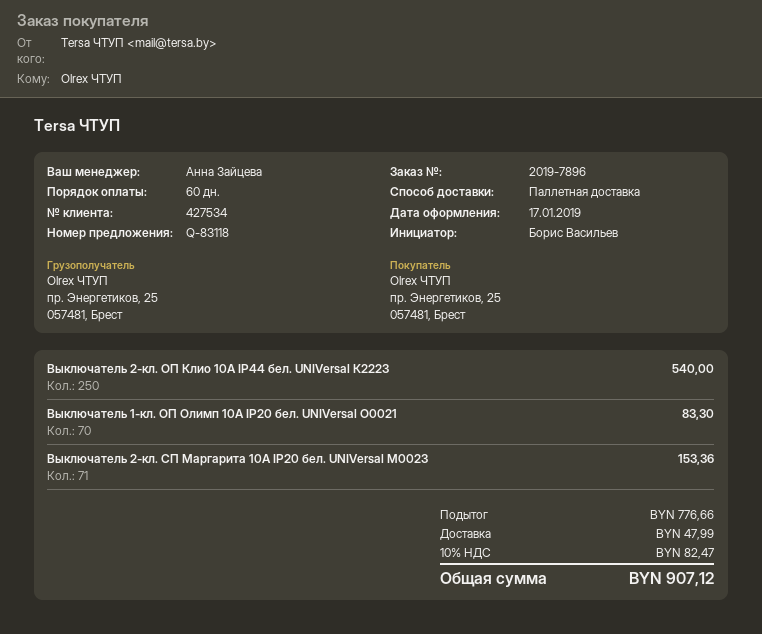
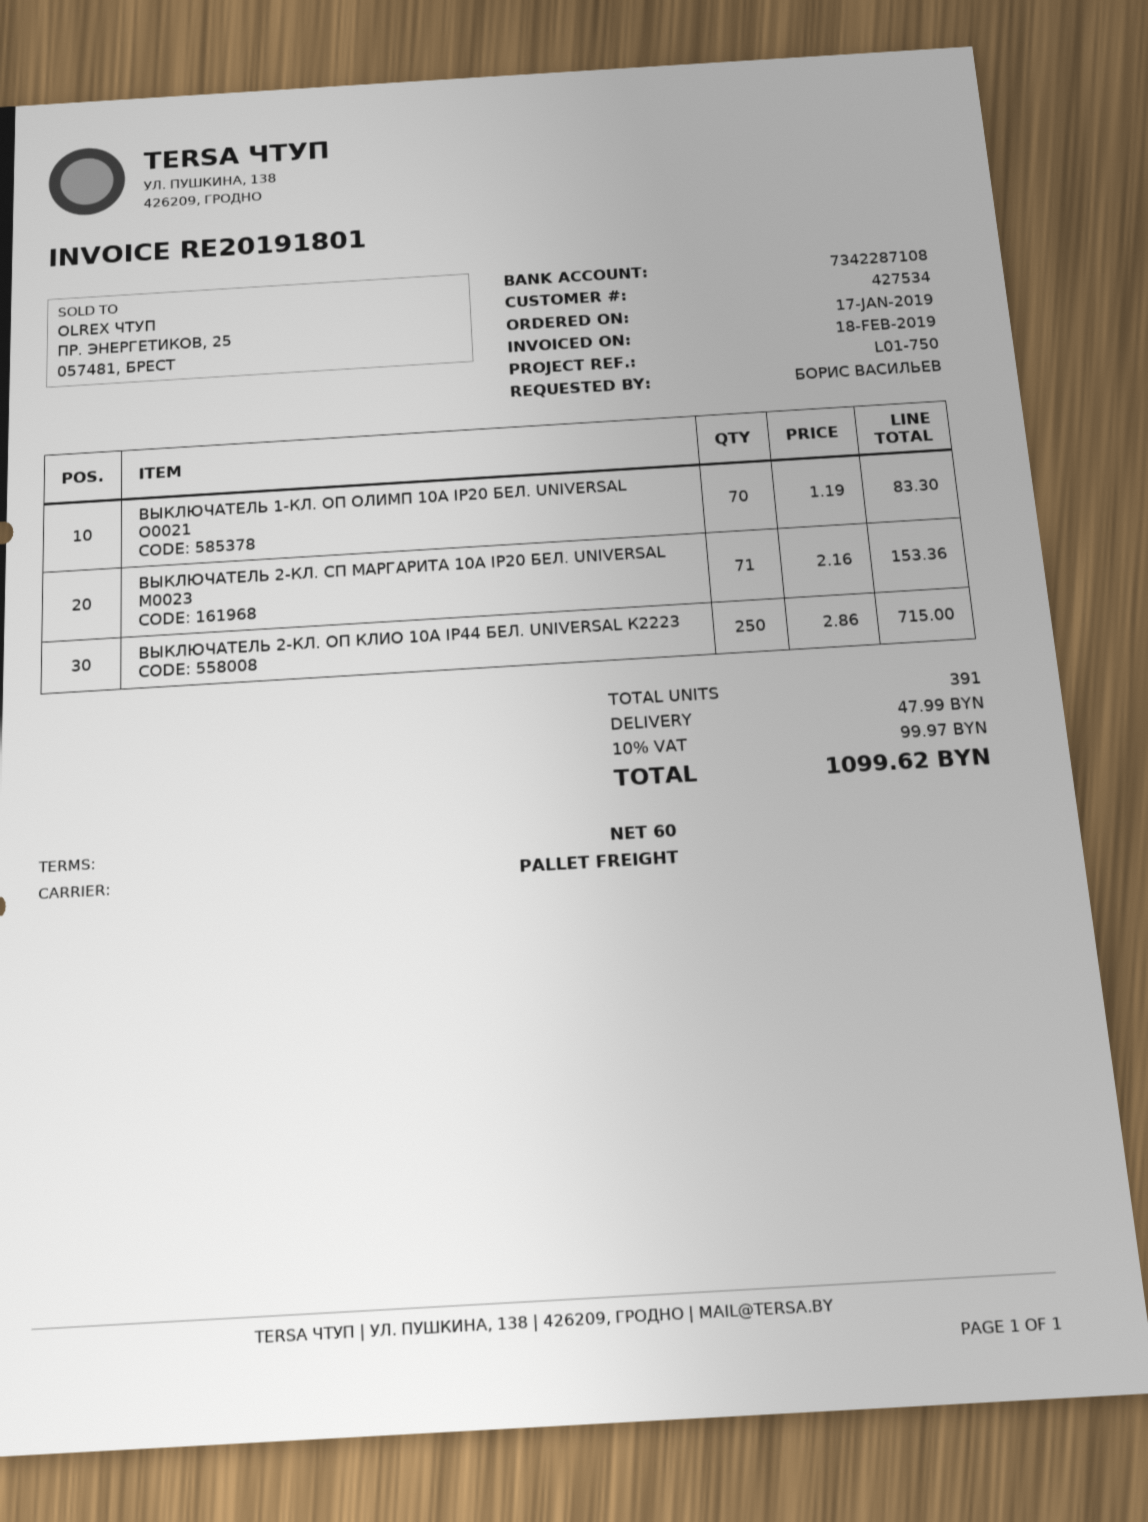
Выключатель 2-кл. ОП Клио 10А IP44 бел. UNIVersal К2223: 250 for 540.00 -> 250 for 715.00
tax: 10% = 82.47 -> 10% = 99.97
total: 907.12 -> 1099.62

